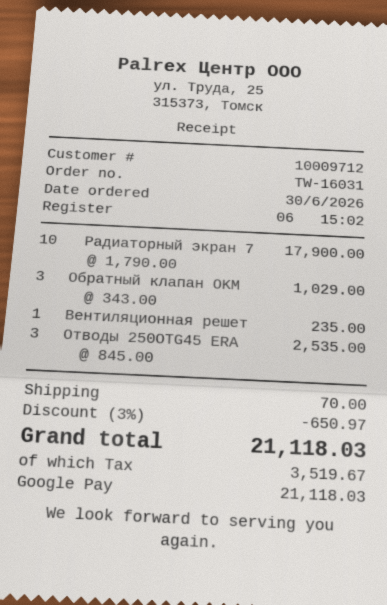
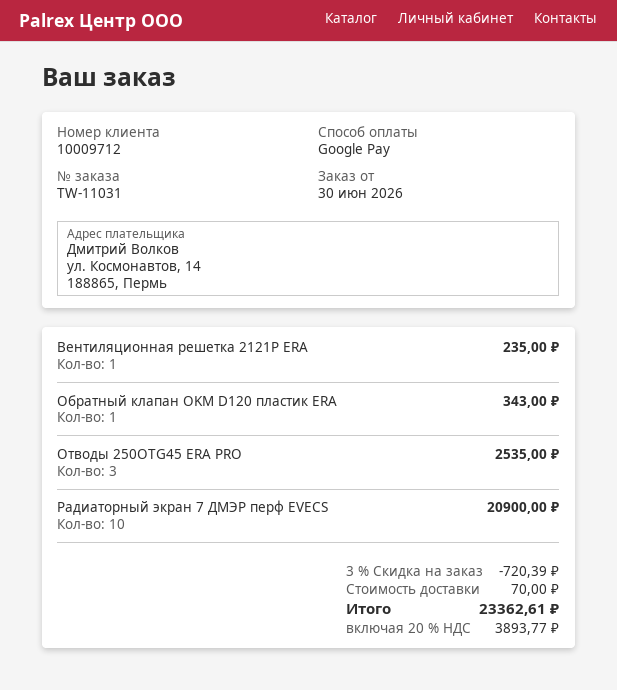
order number: TW-16031 -> TW-11031
Радиаторный экран 7: 10 for 17900.00 -> 10 for 20900.00
Обратный клапан OKM: 3 for 1029.00 -> 1 for 343.00
discount: 3% = 650.97 -> 3% = 720.39
tax: 3519.67 -> 3893.77
total: 21118.03 -> 23362.61

